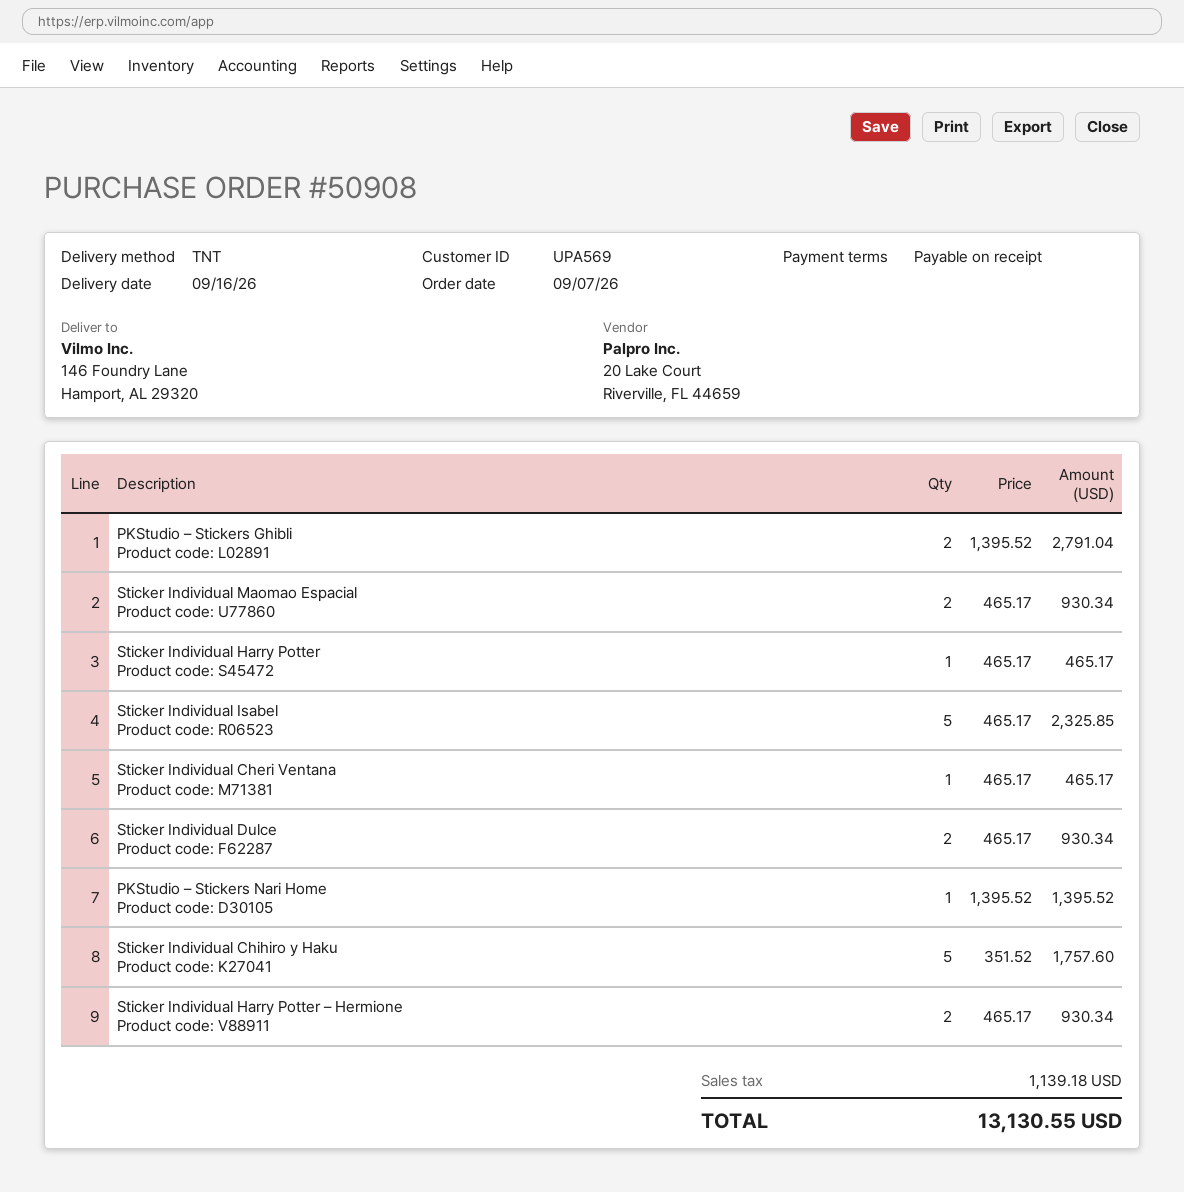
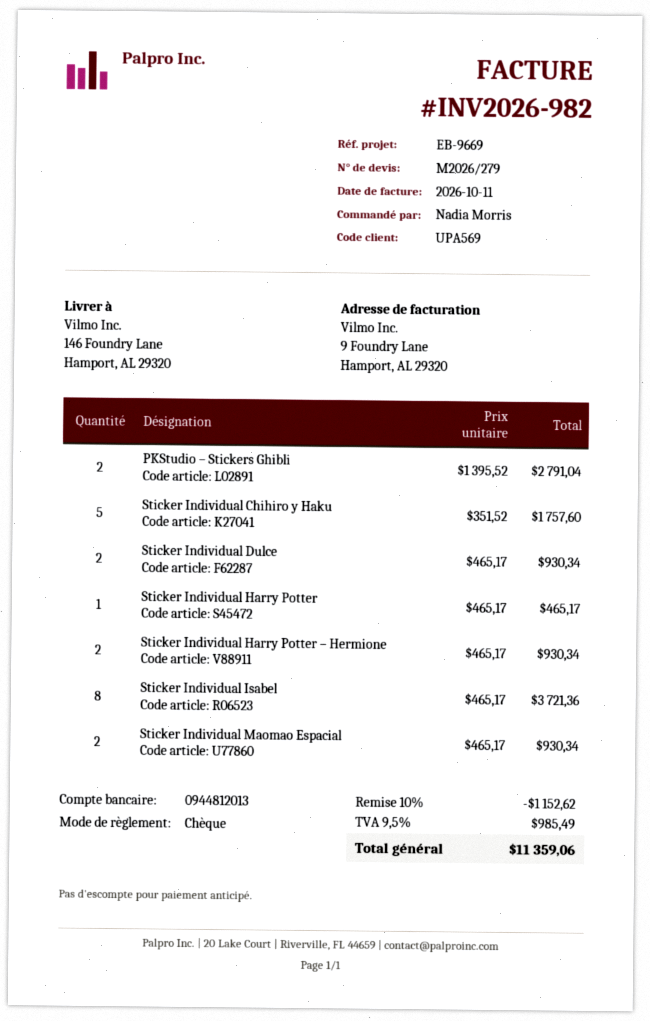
Sticker Individual Isabel: 5 x 465.17 = 2325.85 -> 8 x 465.17 = 3721.36
Sticker Individual Cheri Ventana: 1 x 465.17 = 465.17 -> none
PKStudio – Stickers Nari Home: 1 x 1395.52 = 1395.52 -> none
discount: none -> 10% = 1152.62
tax: 1139.18 -> 985.49
total: 13130.55 -> 11359.06

